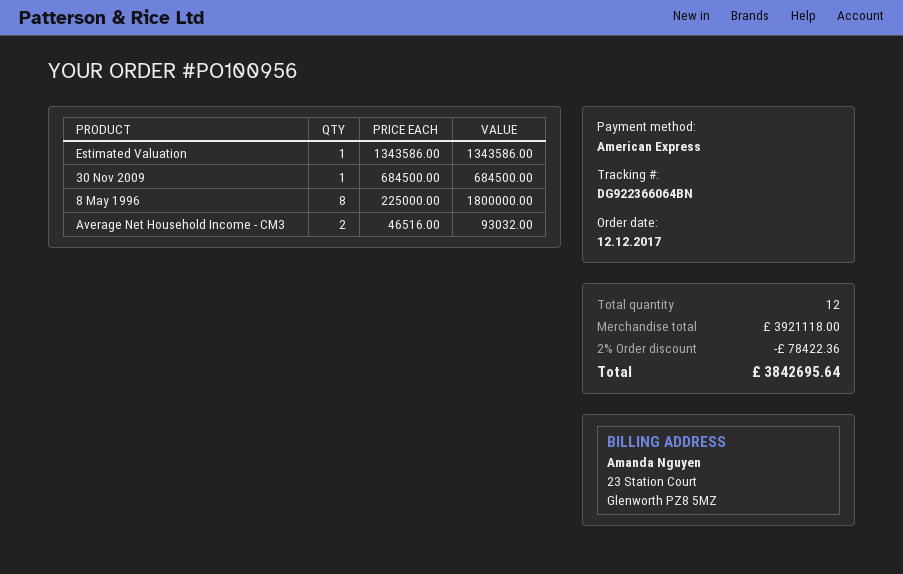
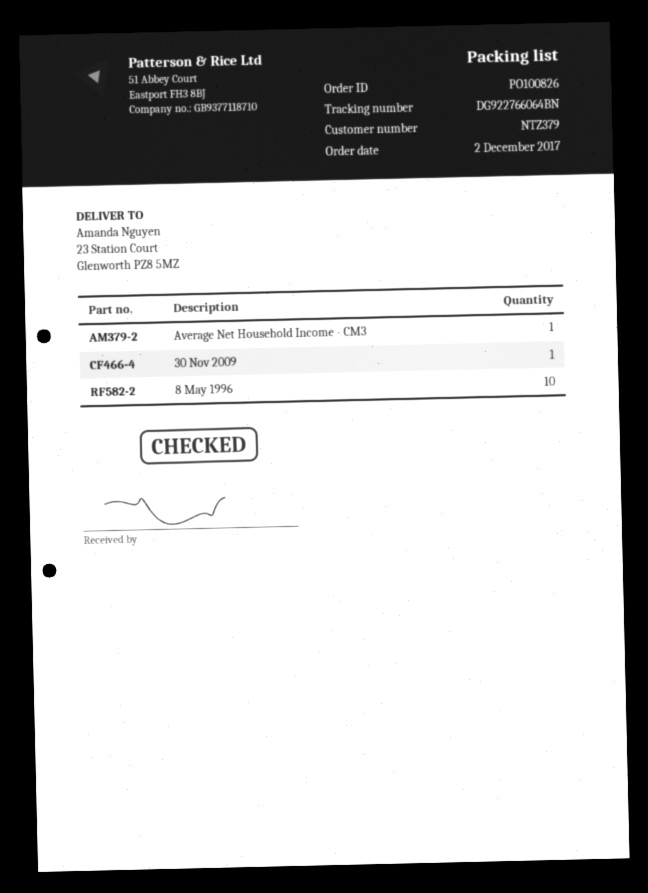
order number: PO100956 -> PO100826
order date: 2017-12-12 -> 2017-12-02
tracking number: DG922366064BN -> DG922766064BN
Estimated Valuation: 1 -> none
8 May 1996: 8 -> 10
Average Net Household Income - CM3: 2 -> 1

